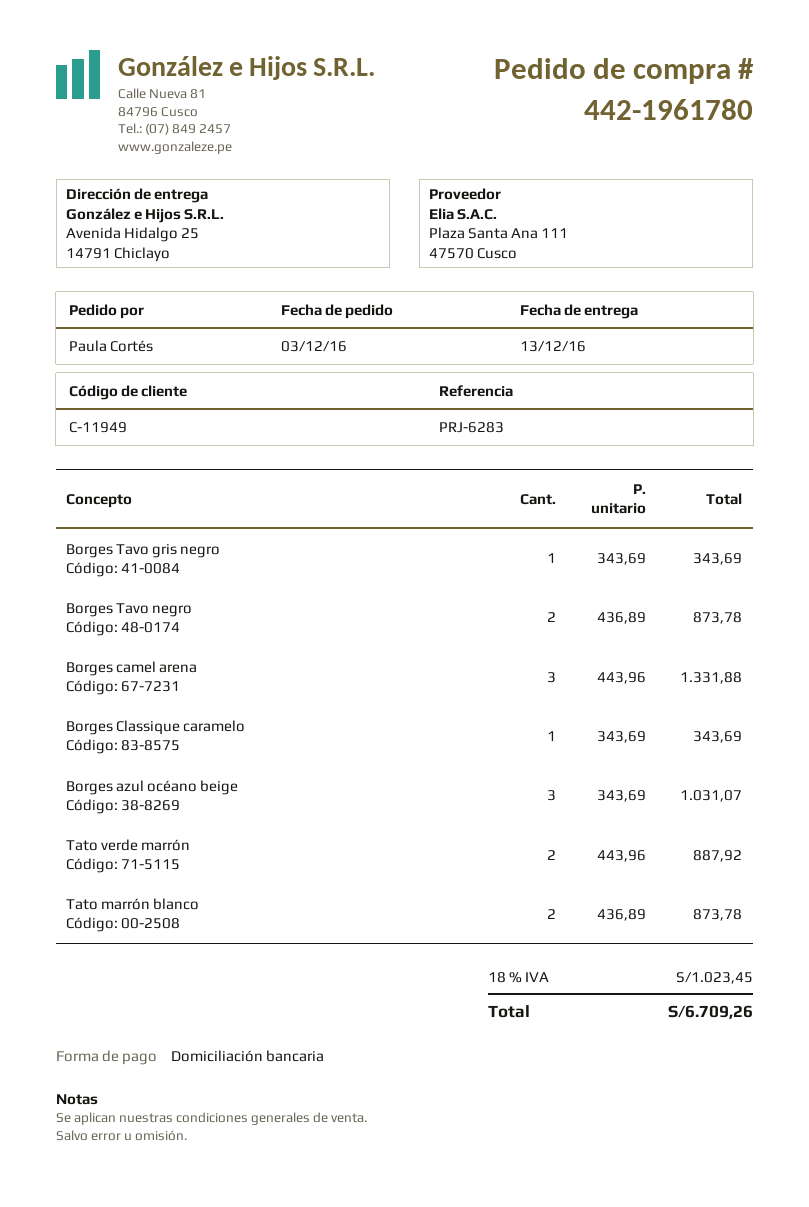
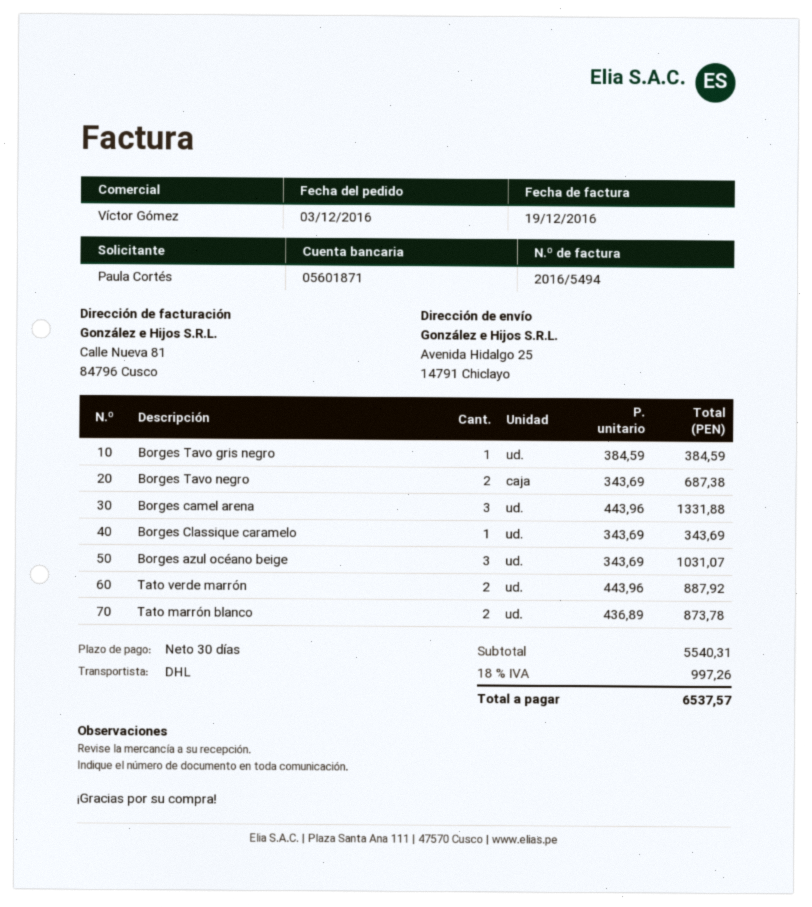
Borges Tavo gris negro: 1 x 343.69 = 343.69 -> 1 x 384.59 = 384.59
Borges Tavo negro: 2 x 436.89 = 873.78 -> 2 x 343.69 = 687.38
tax: 18% = 1023.45 -> 18% = 997.26
total: 6709.26 -> 6537.57

